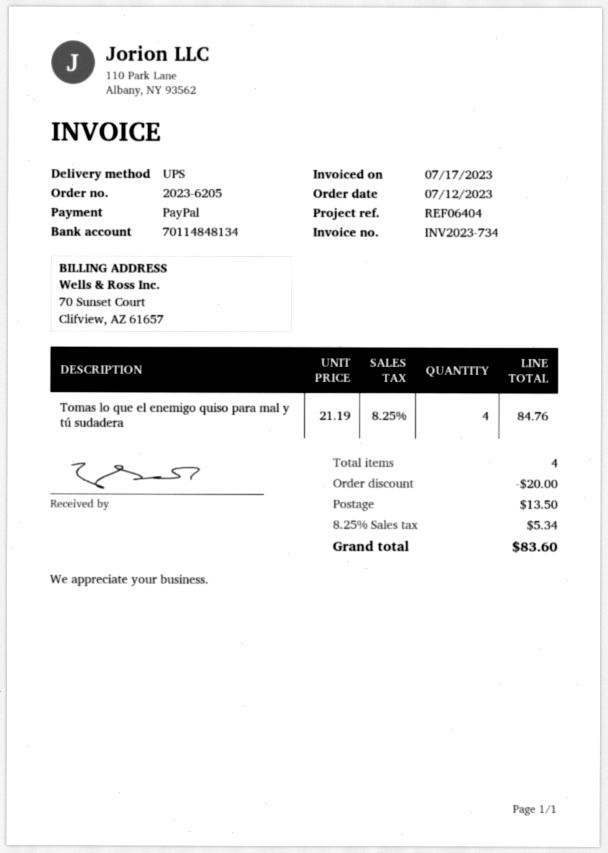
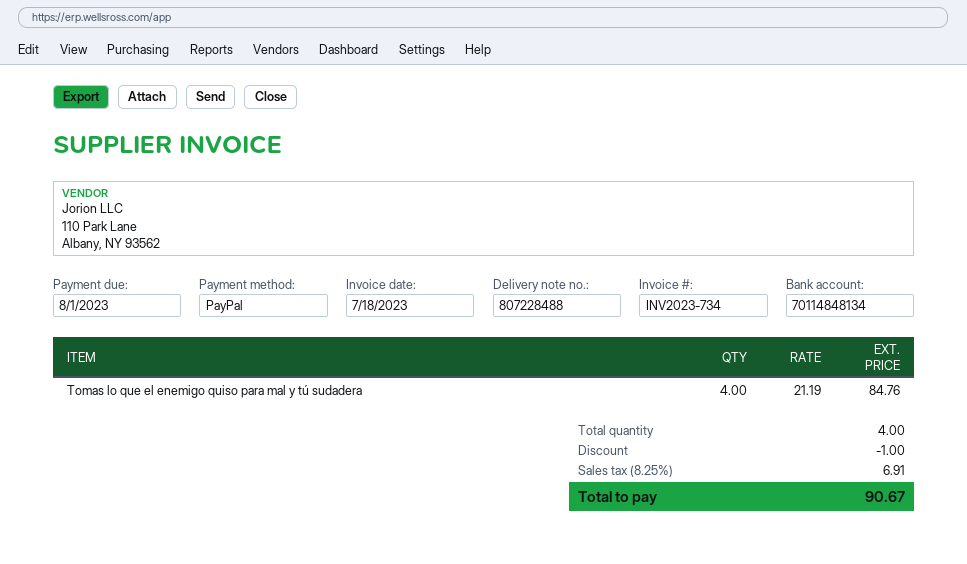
invoice date: 2023-07-17 -> 2023-07-18
discount: 20.00 -> 1.00
shipping: 13.50 -> none
tax: 8.25% = 5.34 -> 8.25% = 6.91
total: 83.60 -> 90.67

